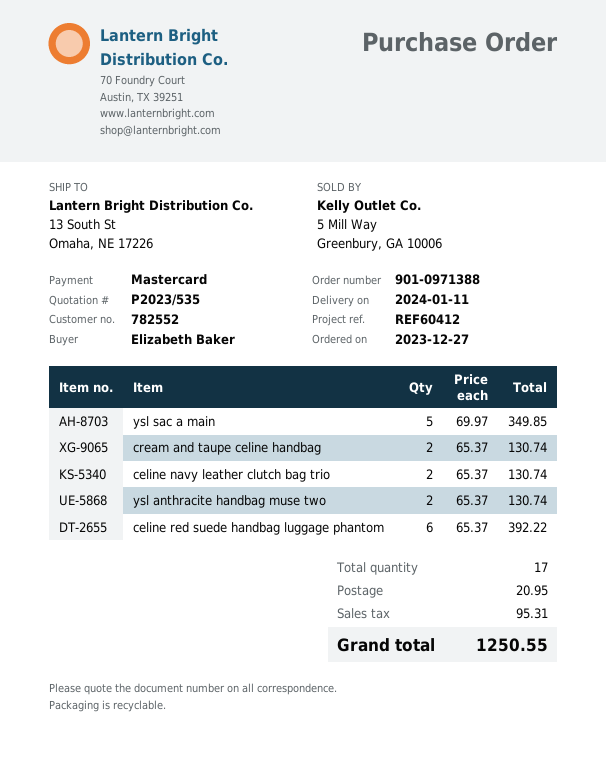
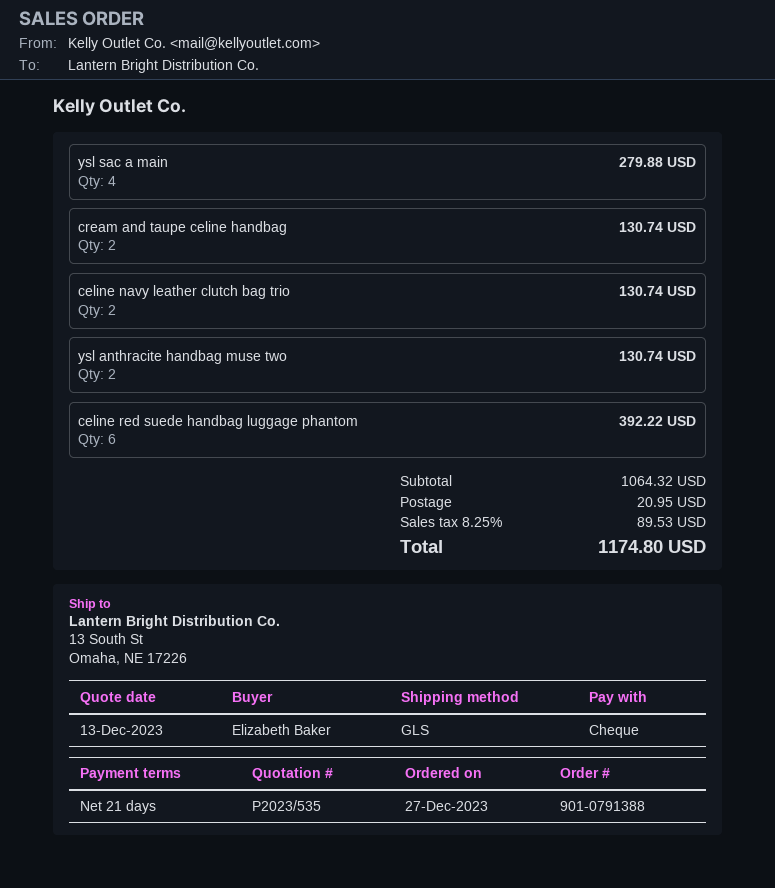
order number: 901-0971388 -> 901-0791388
payment method: Mastercard -> cheque
ysl sac a main: 5 for 349.85 -> 4 for 279.88
tax: 95.31 -> 89.53
total: 1250.55 -> 1174.80

